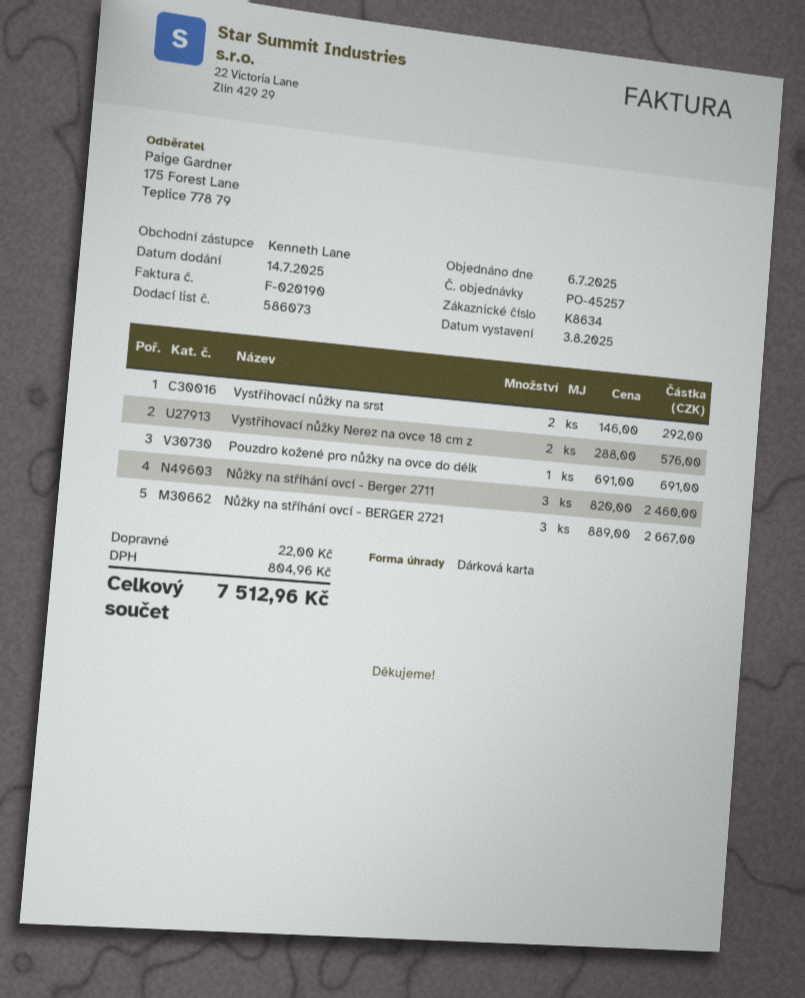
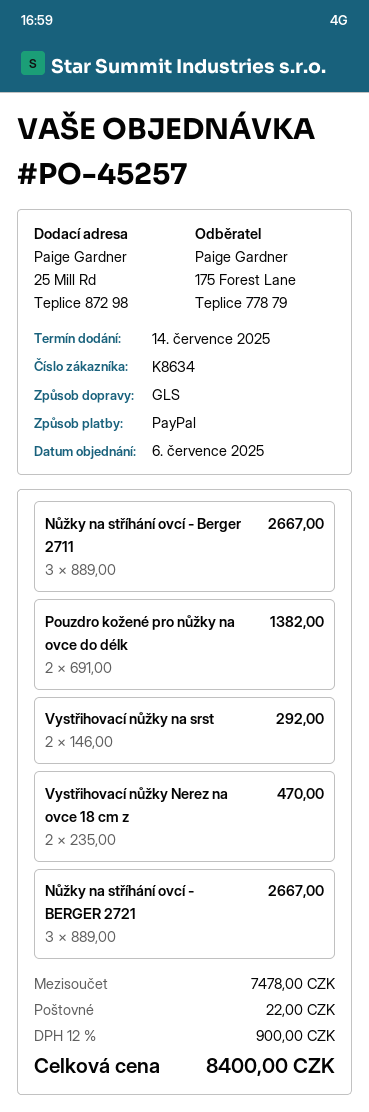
payment method: gift card -> PayPal
Vystřihovací nůžky Nerez na ovce 18 cm z: 2 x 288.00 = 576.00 -> 2 x 235.00 = 470.00
Pouzdro kožené pro nůžky na ovce do délk: 1 x 691.00 = 691.00 -> 2 x 691.00 = 1382.00
Nůžky na stříhání ovcí - Berger 2711: 3 x 820.00 = 2460.00 -> 3 x 889.00 = 2667.00
tax: 804.96 -> 900.00
total: 7512.96 -> 8400.00

